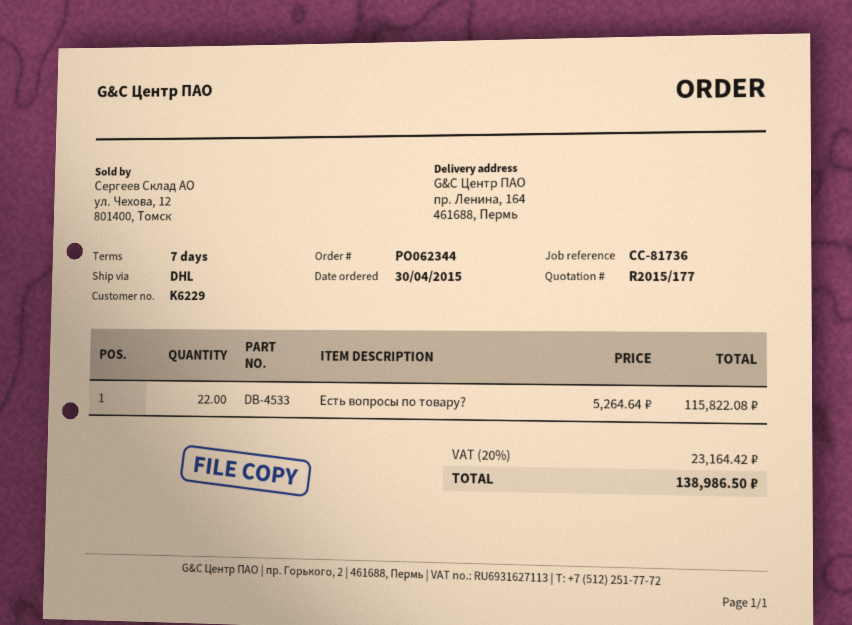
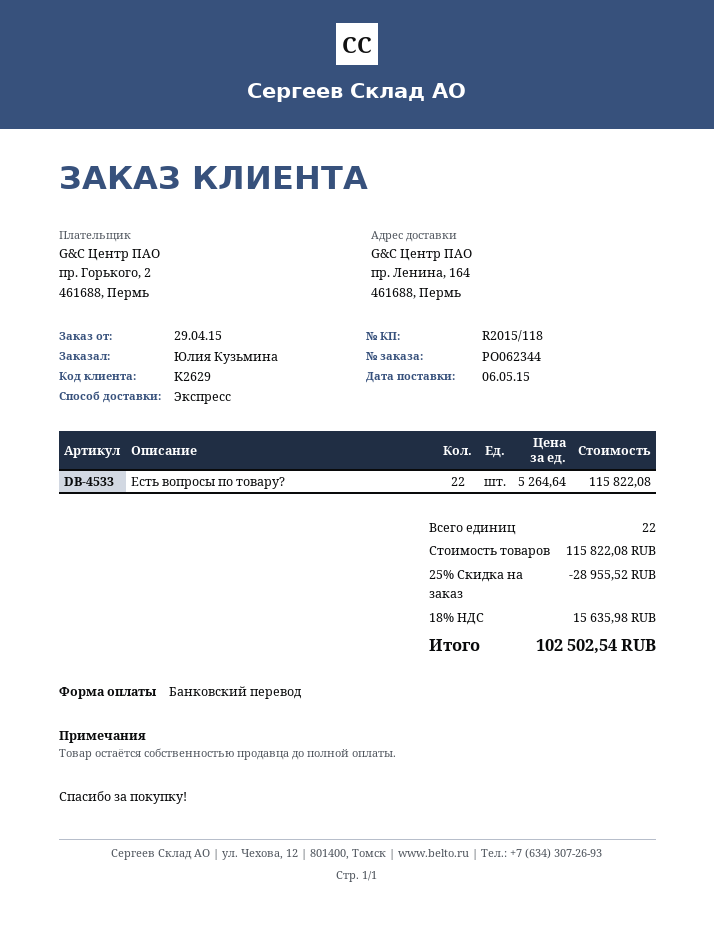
quote number: R2015/177 -> R2015/118
order date: 2015-04-30 -> 2015-04-29
customer number: K6229 -> K2629
shipping method: DHL -> express
discount: none -> 25% = 28955.52
tax: 20% = 23164.42 -> 18% = 15635.98
total: 138986.50 -> 102502.54

